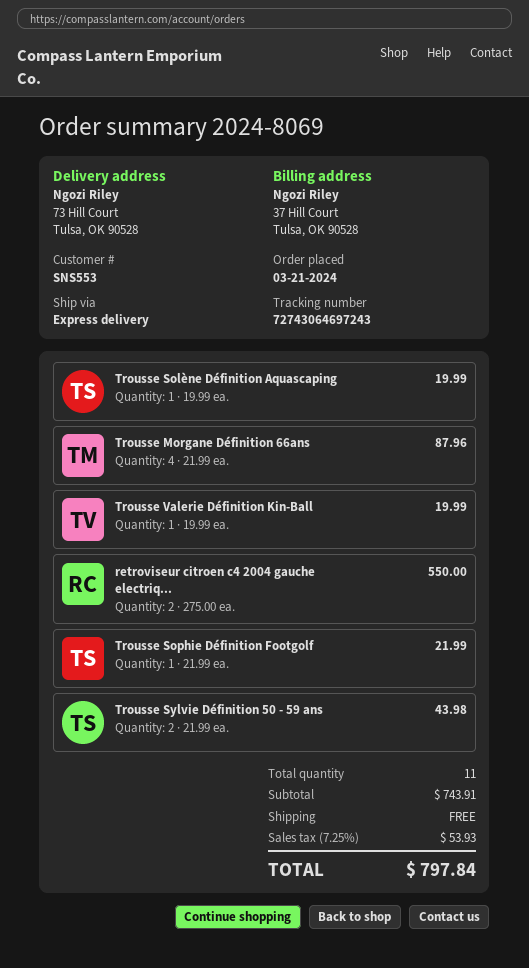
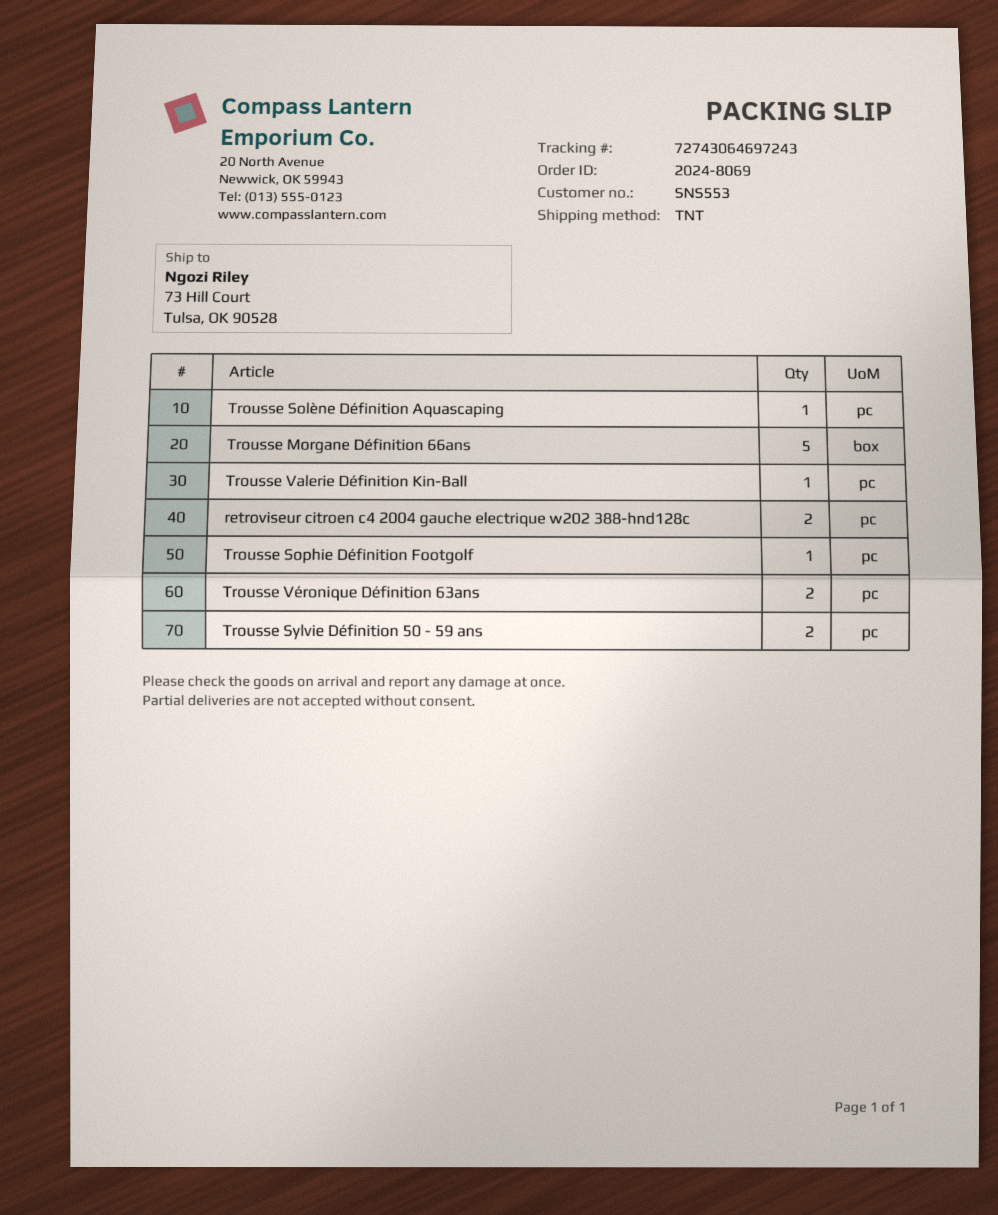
shipping method: express -> TNT
Trousse Morgane Définition 66ans: 4 -> 5
Trousse Véronique Définition 63ans: none -> 2

